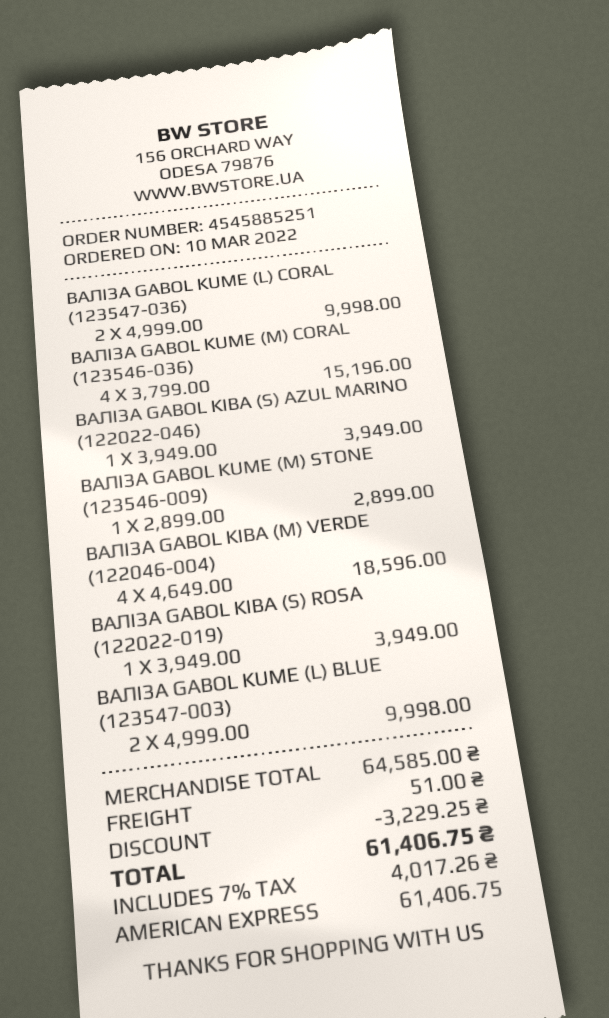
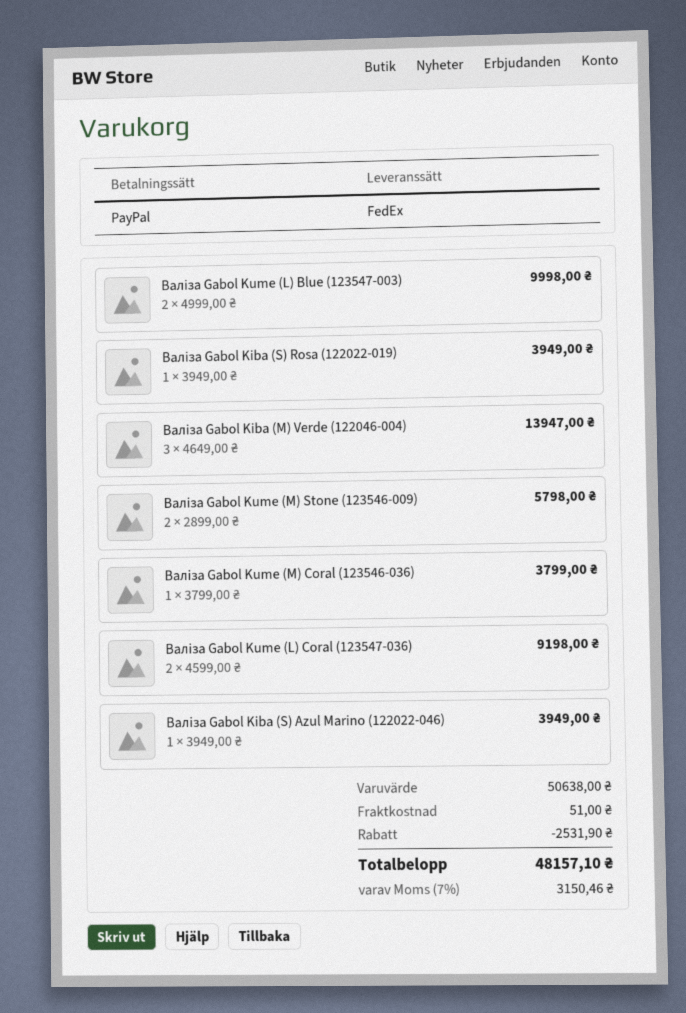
payment method: American Express -> PayPal
ВАЛІЗА GABOL KUME (L) CORAL (123547-036): 2 x 4999.00 = 9998.00 -> 2 x 4599.00 = 9198.00
ВАЛІЗА GABOL KUME (M) CORAL (123546-036): 4 x 3799.00 = 15196.00 -> 1 x 3799.00 = 3799.00
ВАЛІЗА GABOL KUME (M) STONE (123546-009): 1 x 2899.00 = 2899.00 -> 2 x 2899.00 = 5798.00
ВАЛІЗА GABOL KIBA (M) VERDE (122046-004): 4 x 4649.00 = 18596.00 -> 3 x 4649.00 = 13947.00
subtotal: 64585.00 -> 50638.00
discount: 3229.25 -> 2531.90
tax: 7% = 4017.26 -> 7% = 3150.46
total: 61406.75 -> 48157.10

